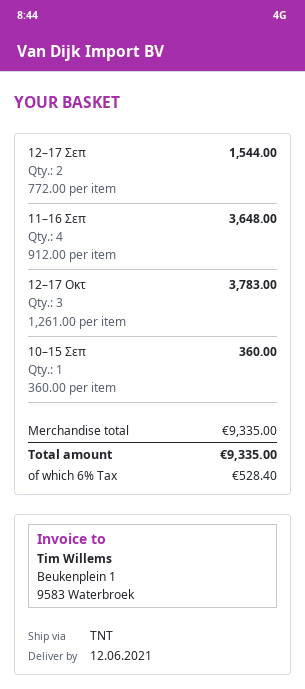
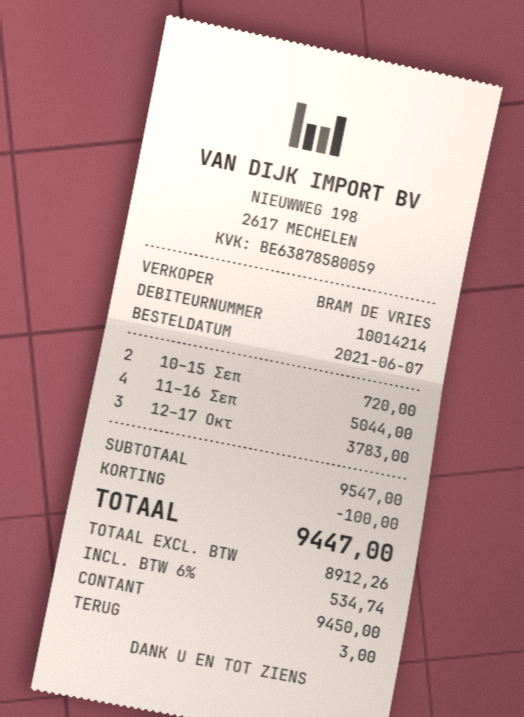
12–17 Σεπ: 2 for 1544.00 -> none
11–16 Σεπ: 4 for 3648.00 -> 4 for 5044.00
10–15 Σεπ: 1 for 360.00 -> 2 for 720.00
subtotal: 9335.00 -> 9547.00
discount: none -> 100.00
tax: 6% = 528.40 -> 6% = 534.74
total: 9335.00 -> 9447.00

